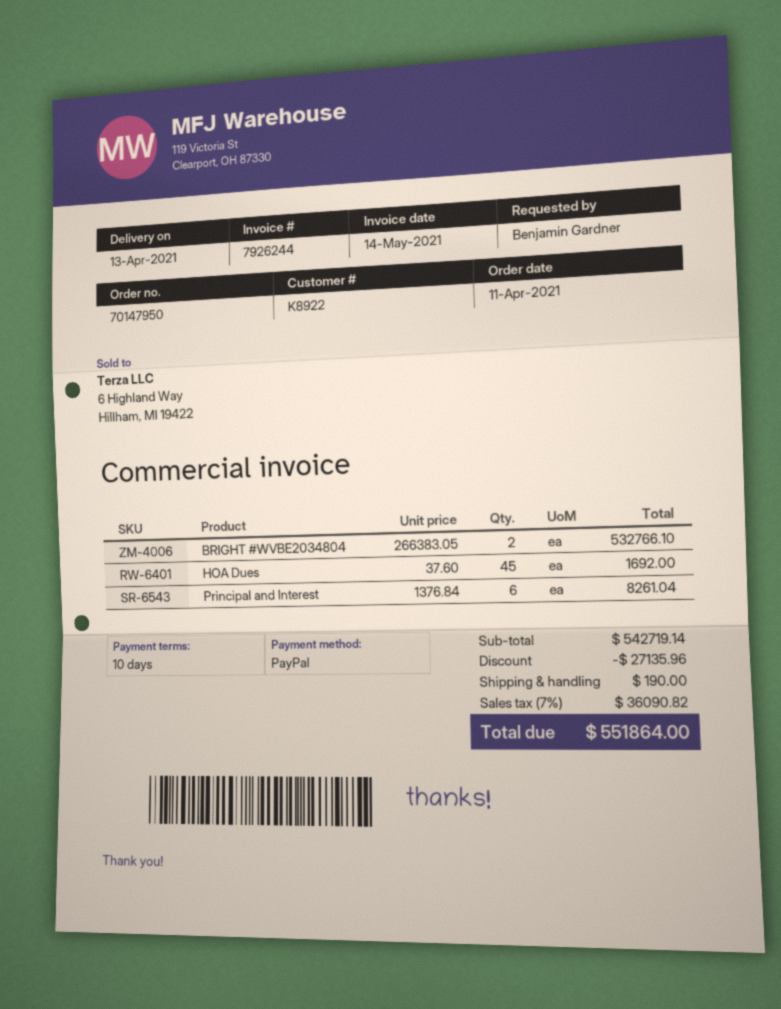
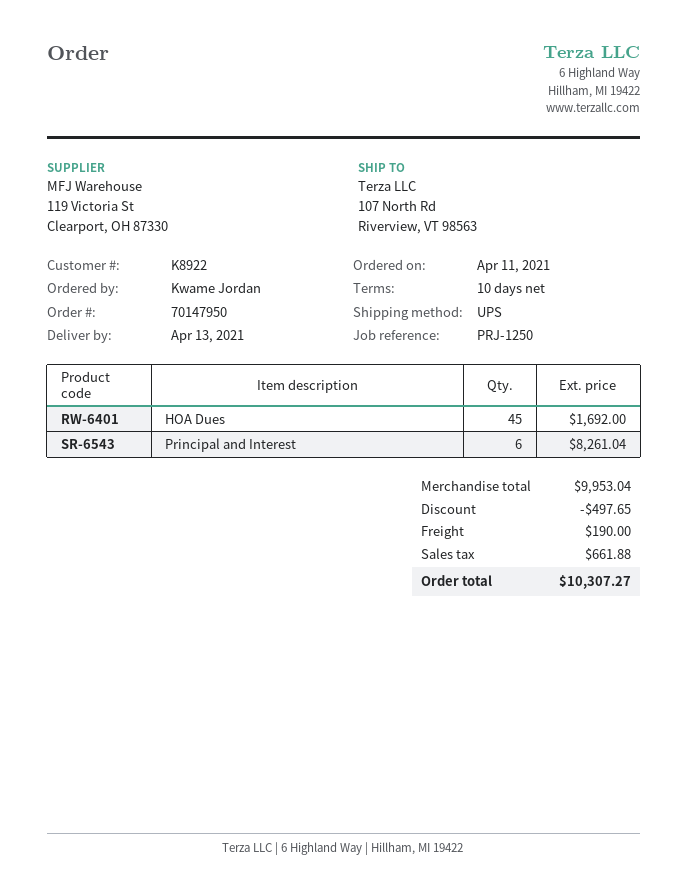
ordered by: Benjamin Gardner -> Kwame Jordan
BRIGHT #WVBE2034804: 2 for 532766.10 -> none
subtotal: 542719.14 -> 9953.04
discount: 27135.96 -> 497.65
tax: 36090.82 -> 661.88
total: 551864.00 -> 10307.27

